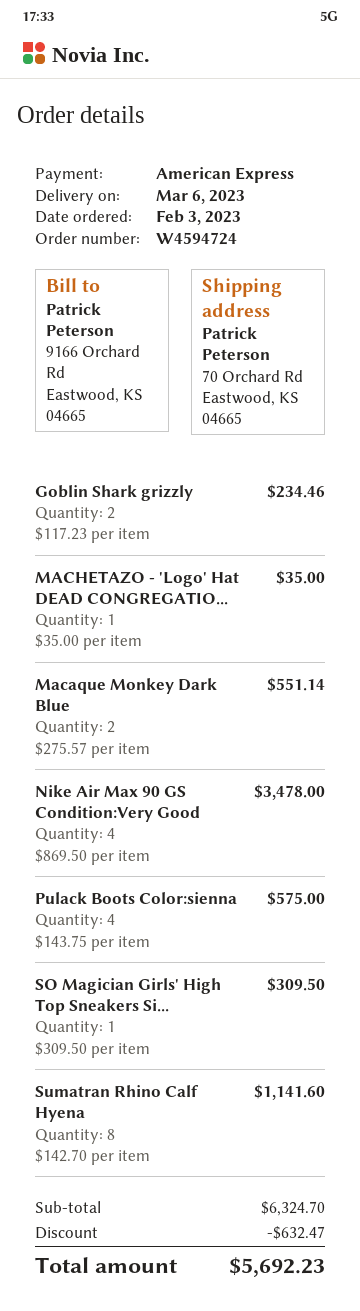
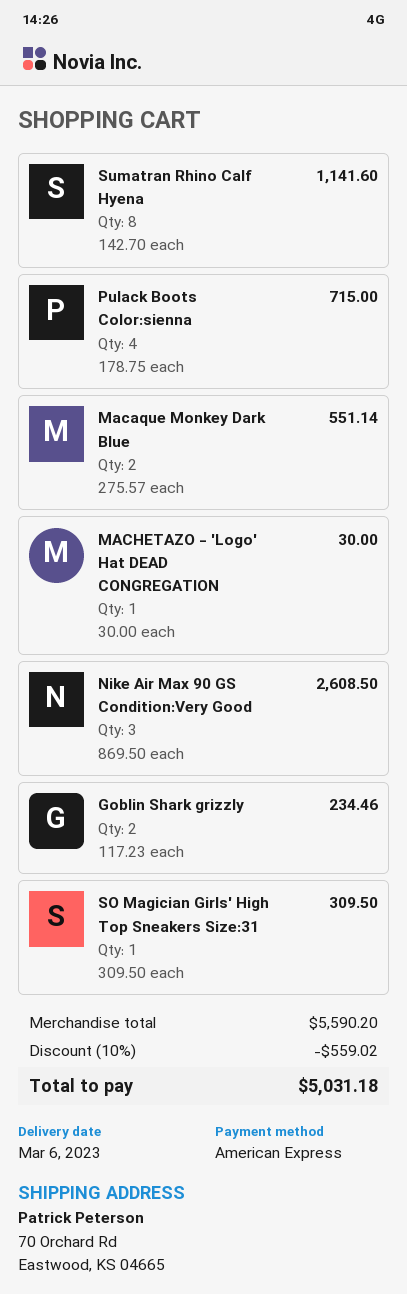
MACHETAZO - 'Logo' Hat DEAD CONGREGATIO...: 1 x 35.00 = 35.00 -> 1 x 30.00 = 30.00
Nike Air Max 90 GS Condition:Very Good: 4 x 869.50 = 3478.00 -> 3 x 869.50 = 2608.50
Pulack Boots Color:sienna: 4 x 143.75 = 575.00 -> 4 x 178.75 = 715.00
subtotal: 6324.70 -> 5590.20
discount: 632.47 -> 559.02
total: 5692.23 -> 5031.18

